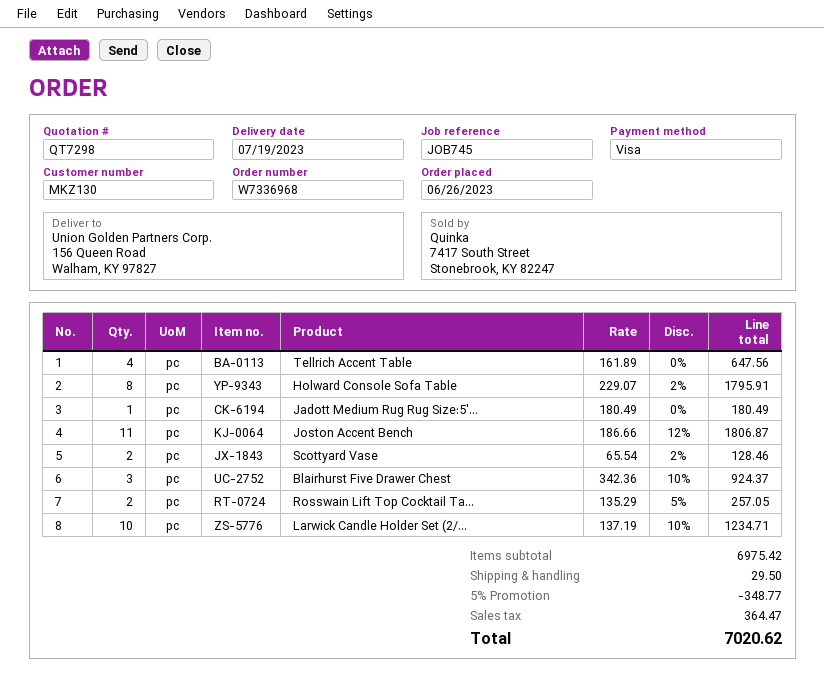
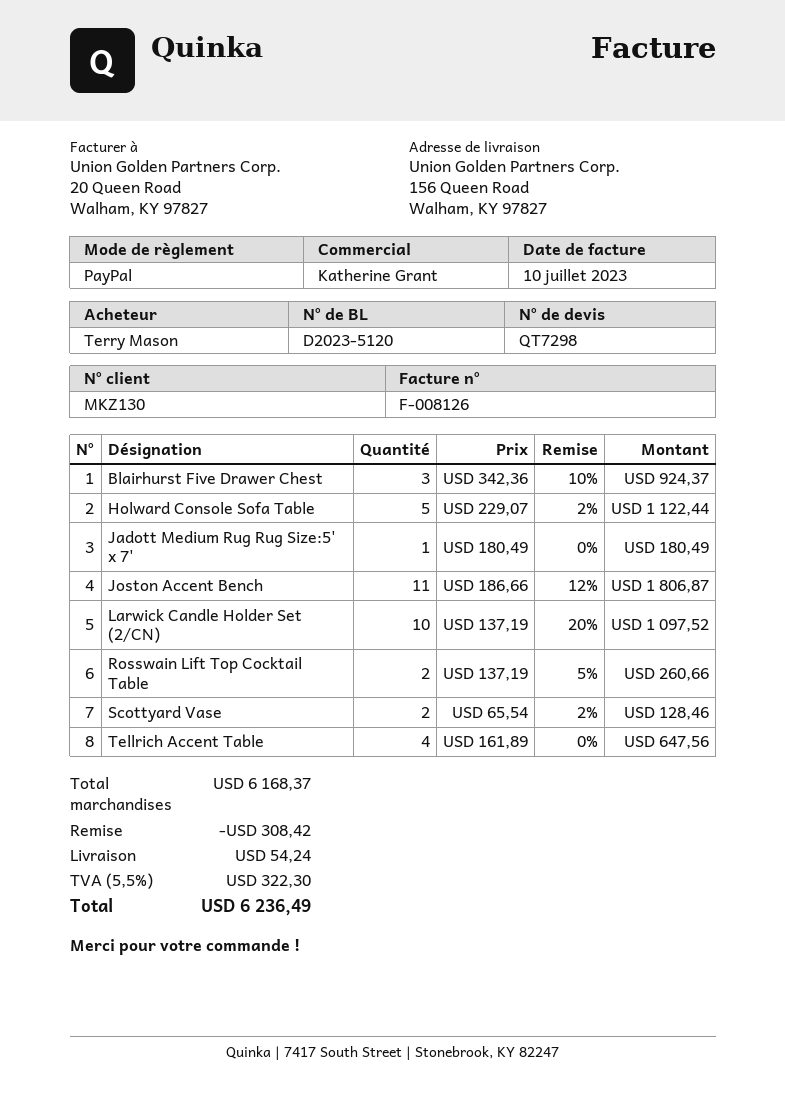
payment method: Visa -> PayPal
Holward Console Sofa Table: 8 x 229.07 - 2% = 1795.91 -> 5 x 229.07 - 2% = 1122.44
Rosswain Lift Top Cocktail Ta...: 2 x 135.29 - 5% = 257.05 -> 2 x 137.19 - 5% = 260.66
Larwick Candle Holder Set (2/...: 10 x 137.19 - 10% = 1234.71 -> 10 x 137.19 - 20% = 1097.52
subtotal: 6975.42 -> 6168.37
discount: 348.77 -> 308.42
shipping: 29.50 -> 54.24
tax: 364.47 -> 322.30
total: 7020.62 -> 6236.49

